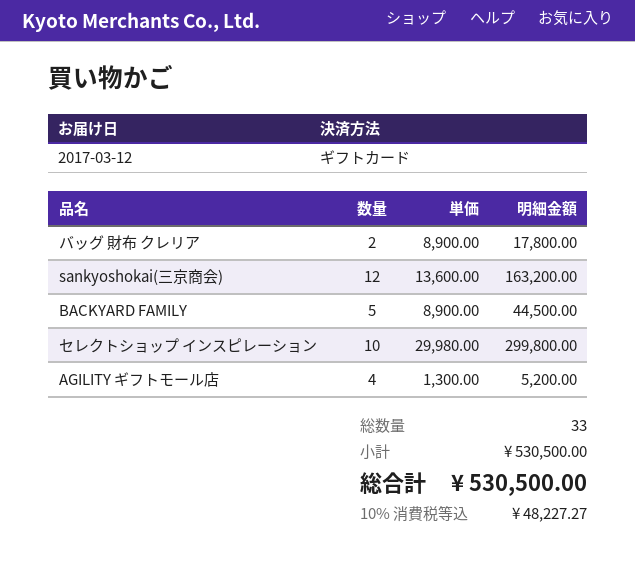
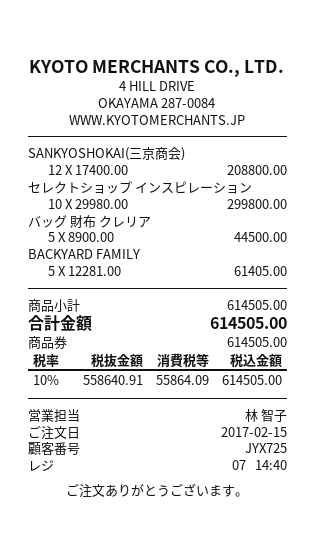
バッグ 財布 クレリア: 2 x 8900.00 = 17800.00 -> 5 x 8900.00 = 44500.00
sankyoshokai(三京商会): 12 x 13600.00 = 163200.00 -> 12 x 17400.00 = 208800.00
BACKYARD FAMILY: 5 x 8900.00 = 44500.00 -> 5 x 12281.00 = 61405.00
AGILITY ギフトモール店: 4 x 1300.00 = 5200.00 -> none
subtotal: 530500.00 -> 614505.00
tax: 10% = 48227.27 -> 10% = 55864.09
total: 530500.00 -> 614505.00

